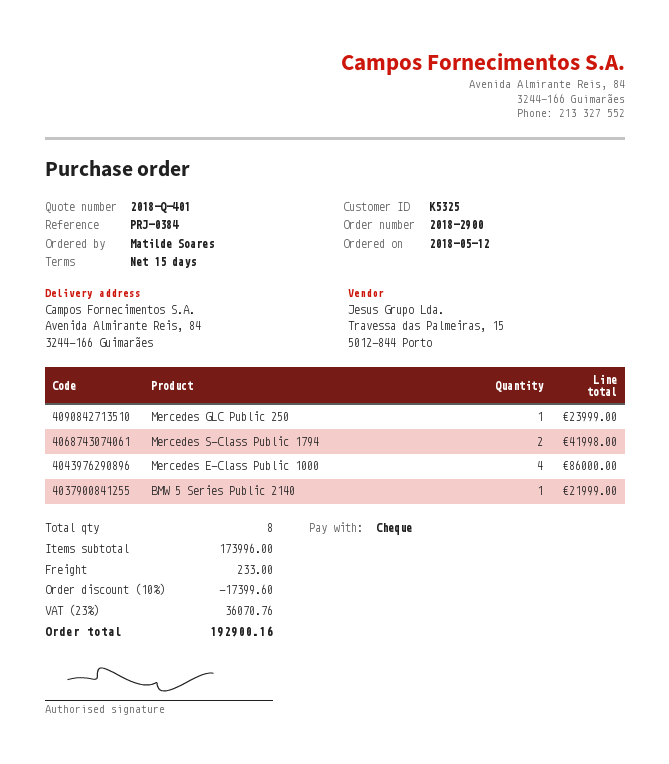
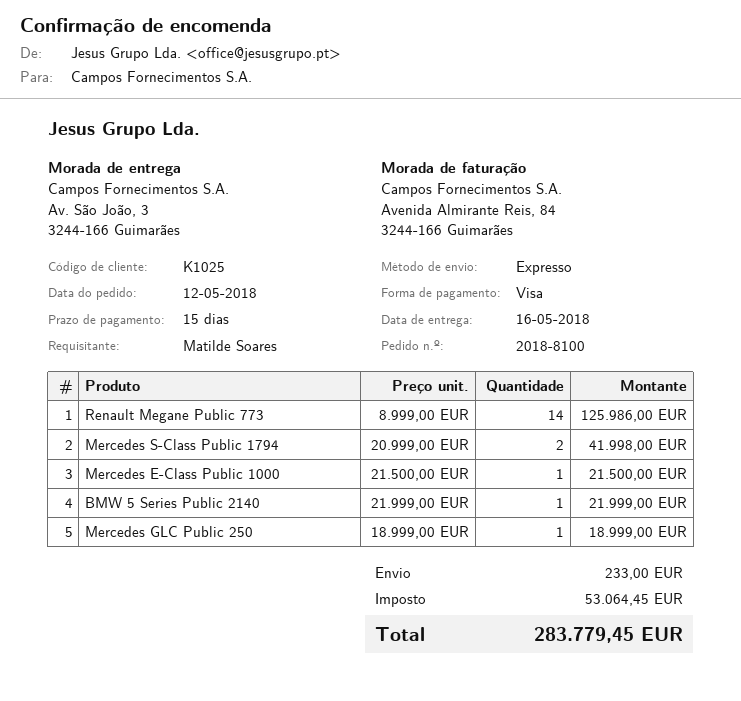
order number: 2018-2900 -> 2018-8100
customer number: K5325 -> K1025
payment method: cheque -> Visa
ship to: Avenida Almirante Reis, 84, 3244-166 Guimarães -> Av. São João, 3, 3244-166 Guimarães
Mercedes GLC Public 250: 1 for 23999.00 -> 1 for 18999.00
Mercedes E-Class Public 1000: 4 for 86000.00 -> 1 for 21500.00
Renault Megane Public 773: none -> 14 for 125986.00
discount: 10% = 17399.60 -> none
tax: 36070.76 -> 53064.45
total: 192900.16 -> 283779.45

